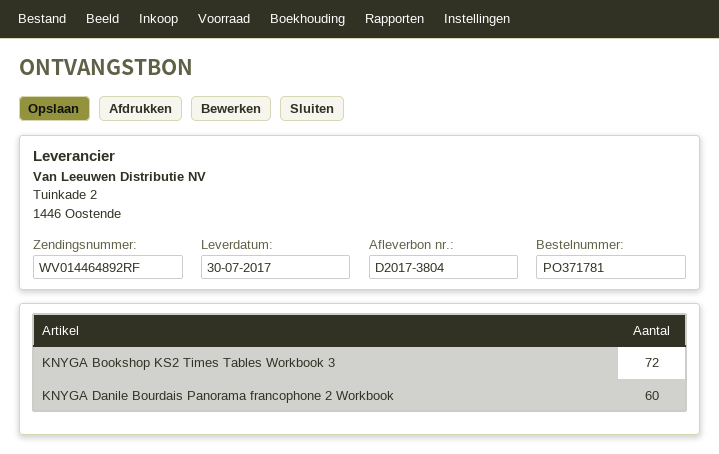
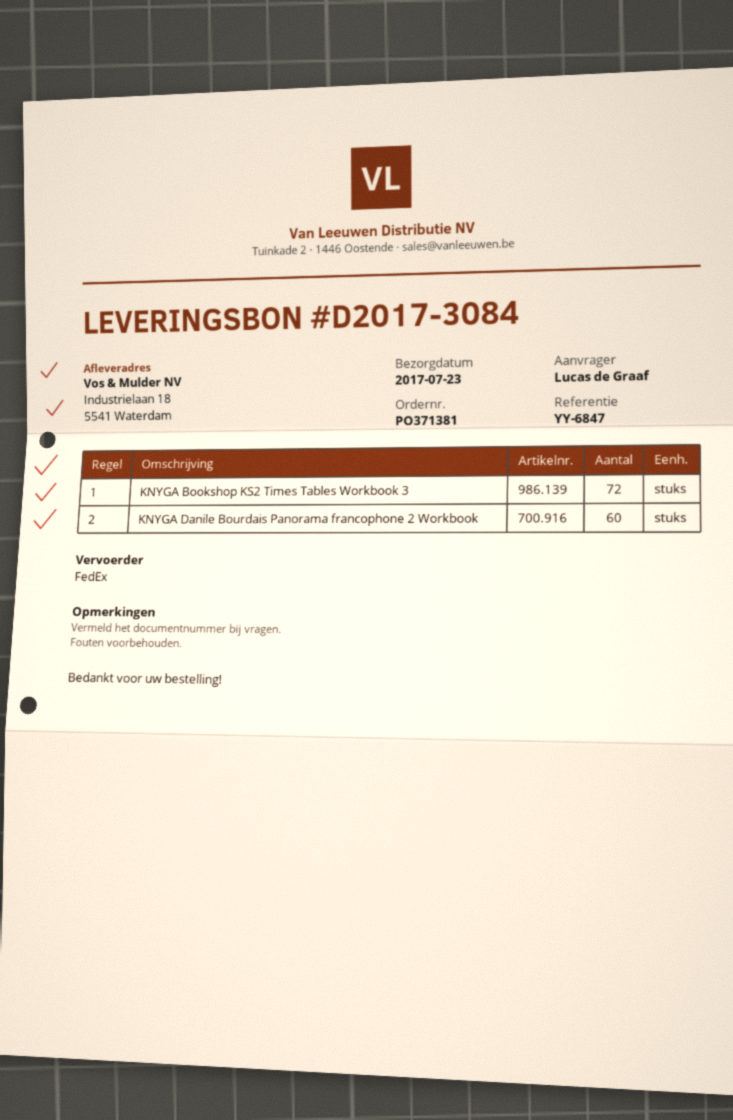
order number: PO371781 -> PO371381
delivery note number: D2017-3804 -> D2017-3084
delivery date: 2017-07-30 -> 2017-07-23

